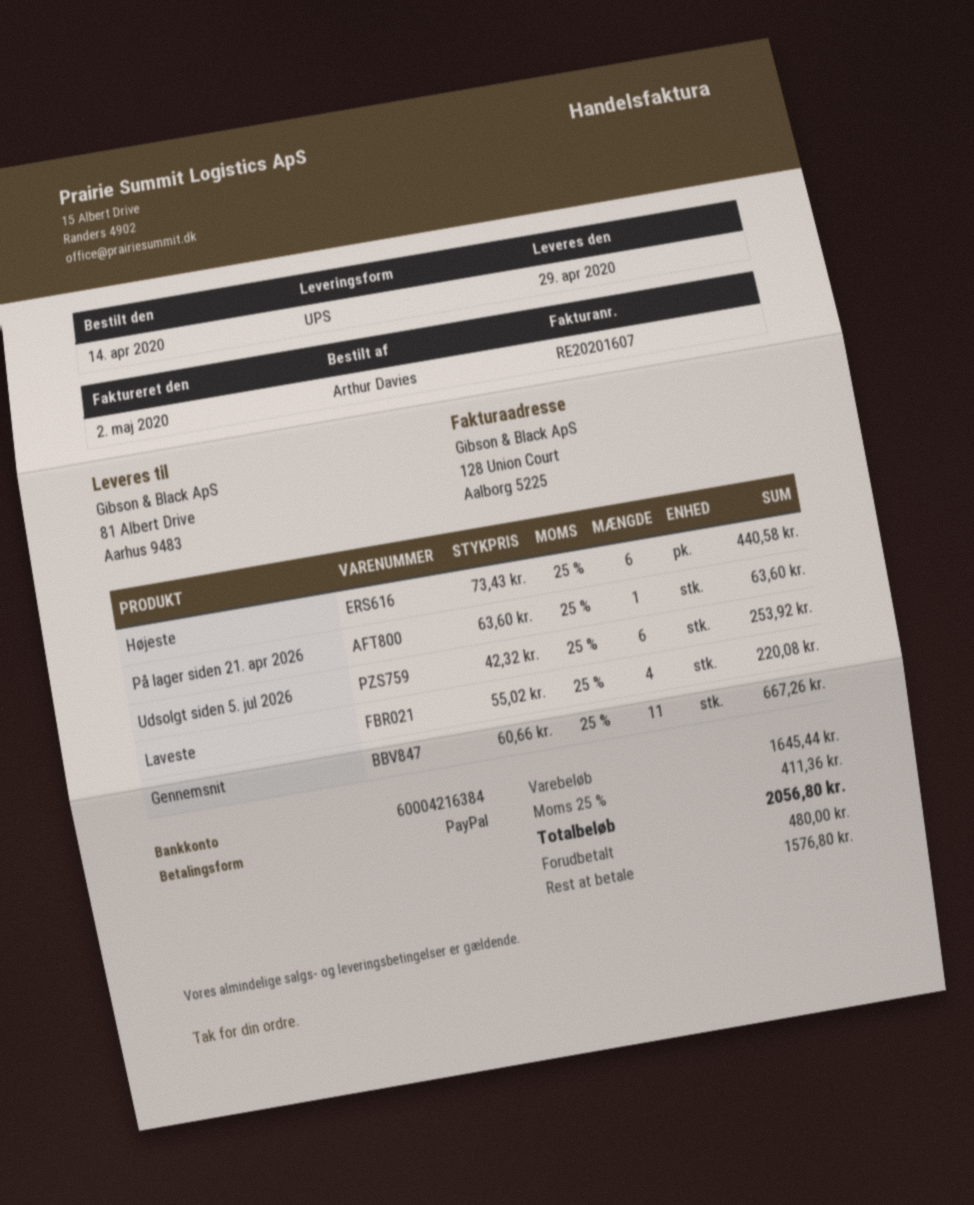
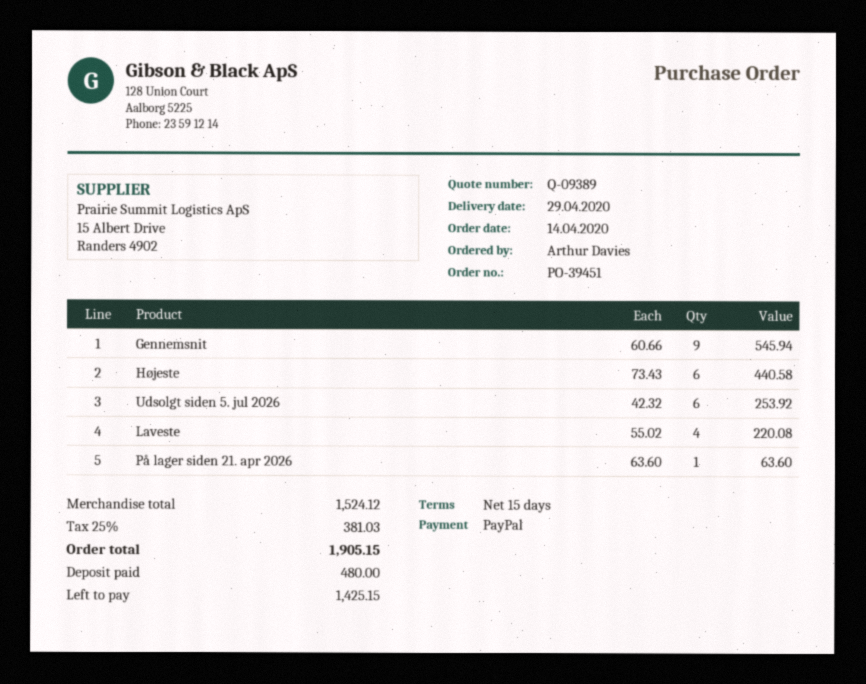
Gennemsnit: 11 x 60.66 = 667.26 -> 9 x 60.66 = 545.94
subtotal: 1645.44 -> 1524.12
tax: 25% = 411.36 -> 25% = 381.03
total: 2056.80 -> 1905.15
balance: 1576.80 -> 1425.15

